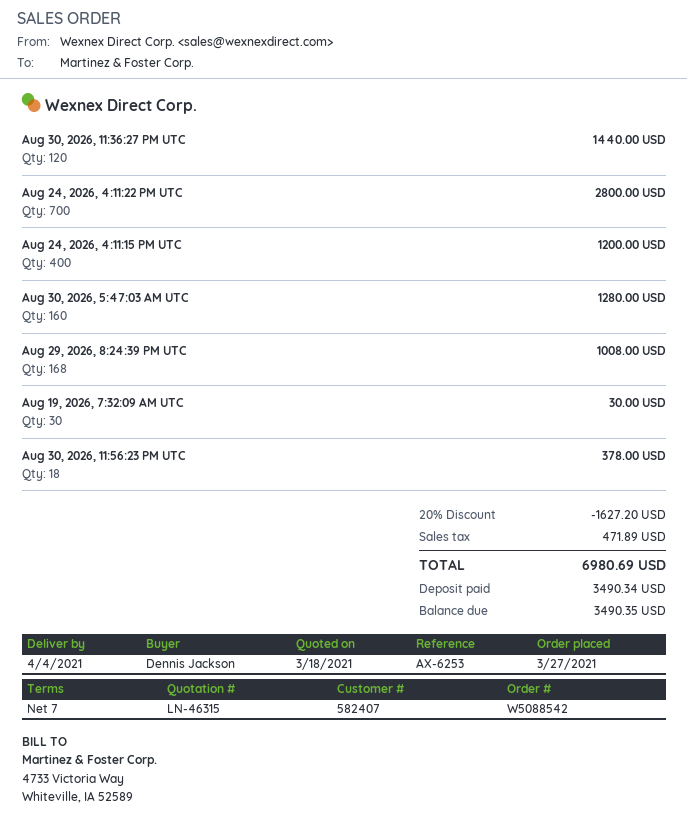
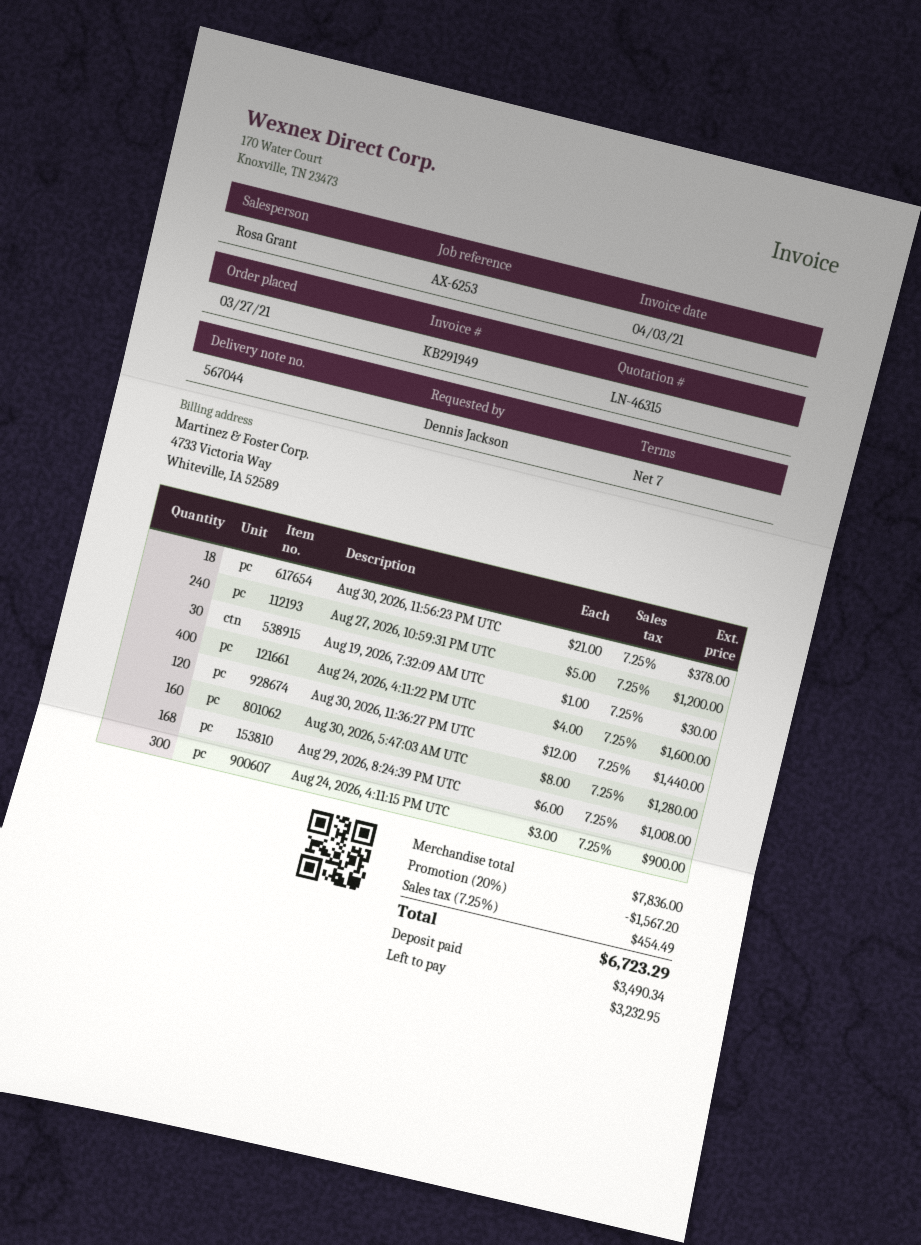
Aug 24, 2026, 4:11:22 PM UTC: 700 for 2800.00 -> 400 for 1600.00
Aug 24, 2026, 4:11:15 PM UTC: 400 for 1200.00 -> 300 for 900.00
Aug 27, 2026, 10:59:31 PM UTC: none -> 240 for 1200.00
discount: 20% = 1627.20 -> 20% = 1567.20
tax: 471.89 -> 454.49
total: 6980.69 -> 6723.29
balance: 3490.35 -> 3232.95

